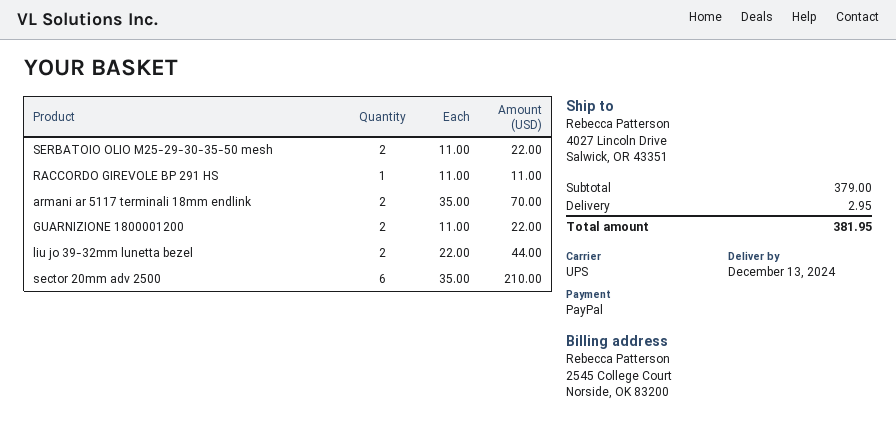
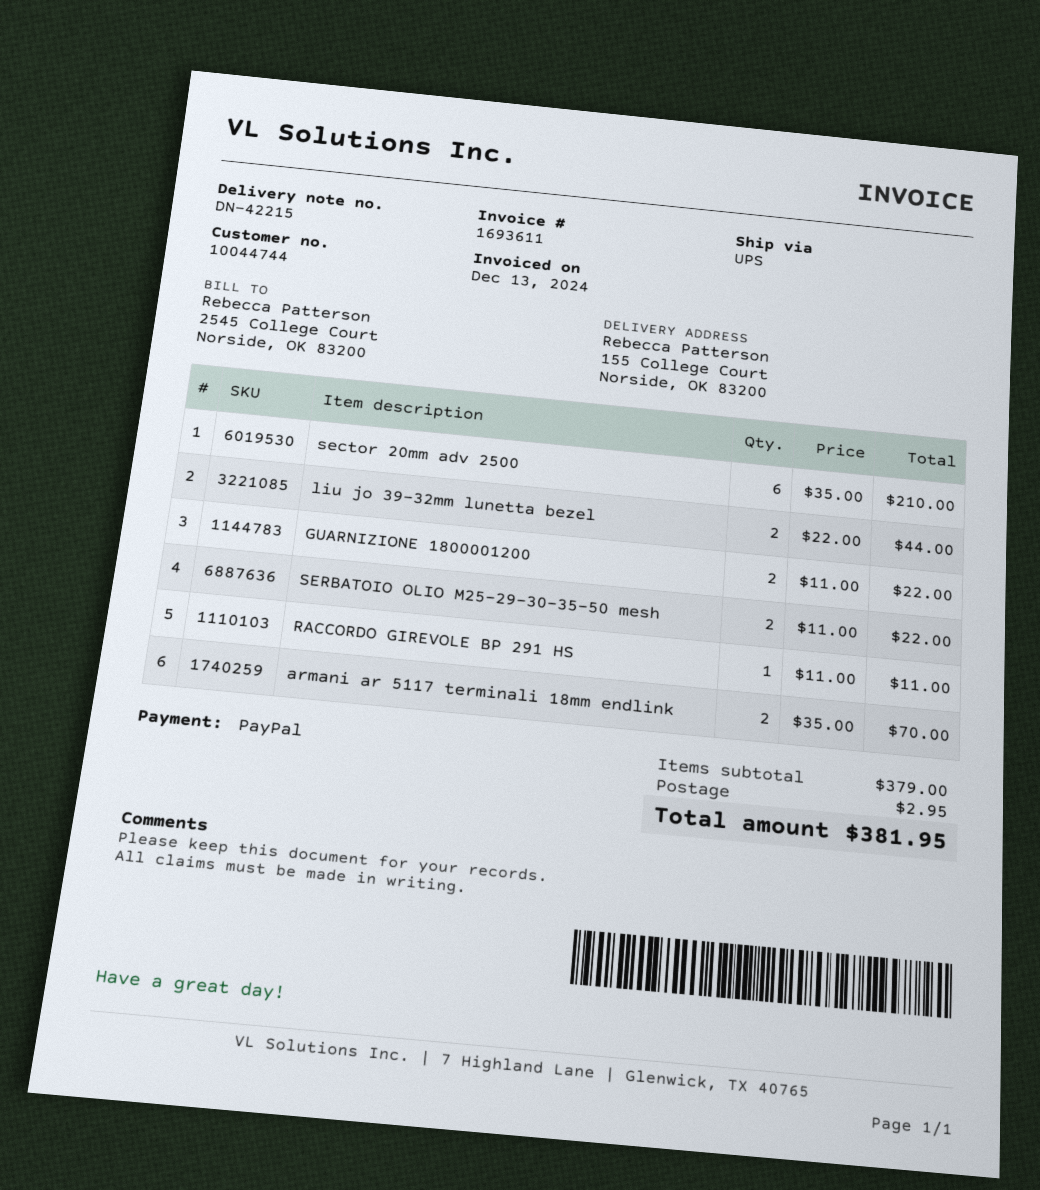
ship to: 4027 Lincoln Drive, Salwick, OR 43351 -> 155 College Court, Norside, OK 83200

